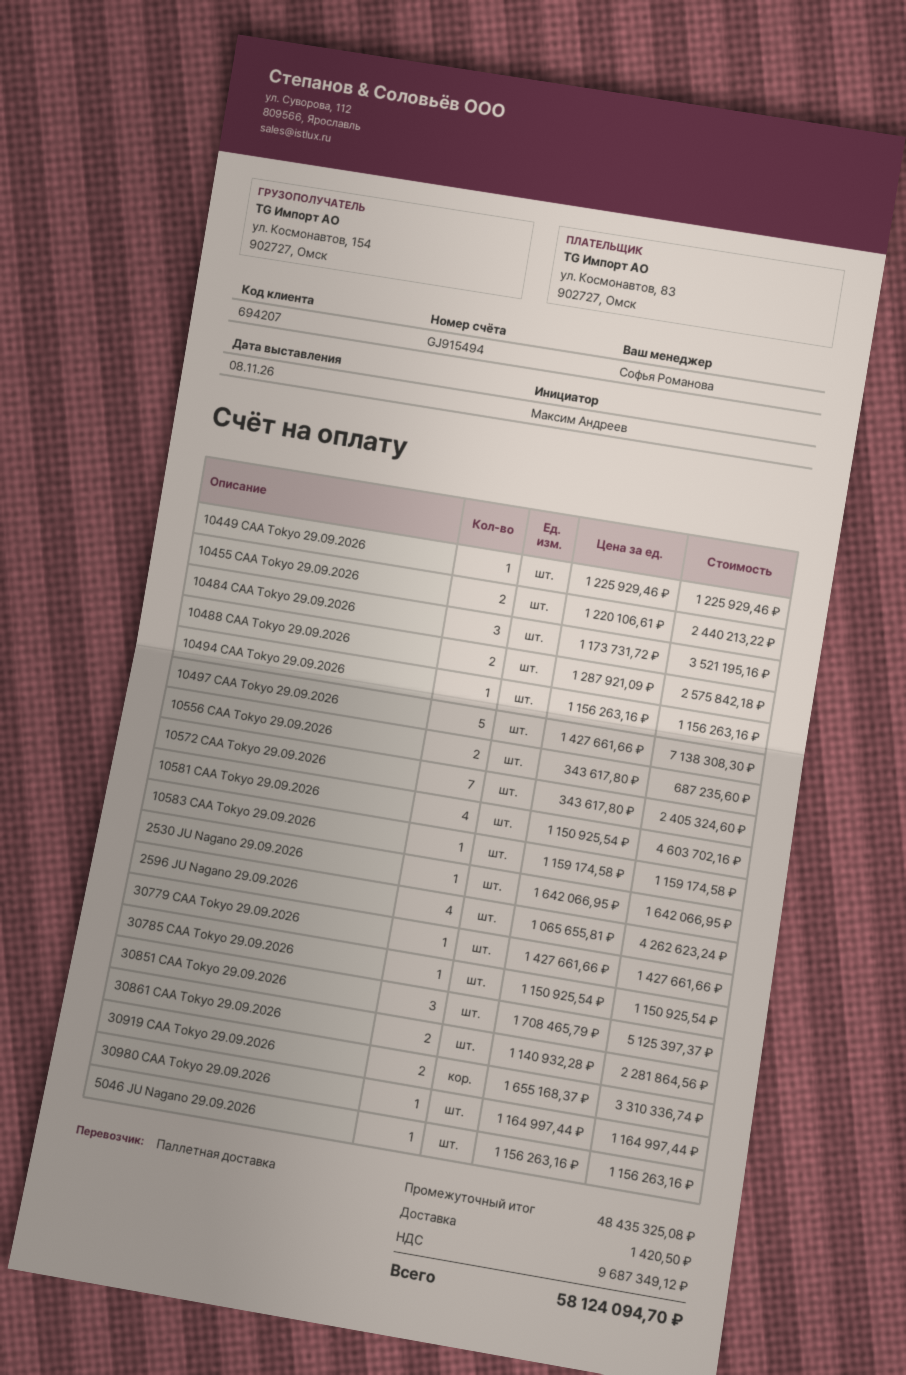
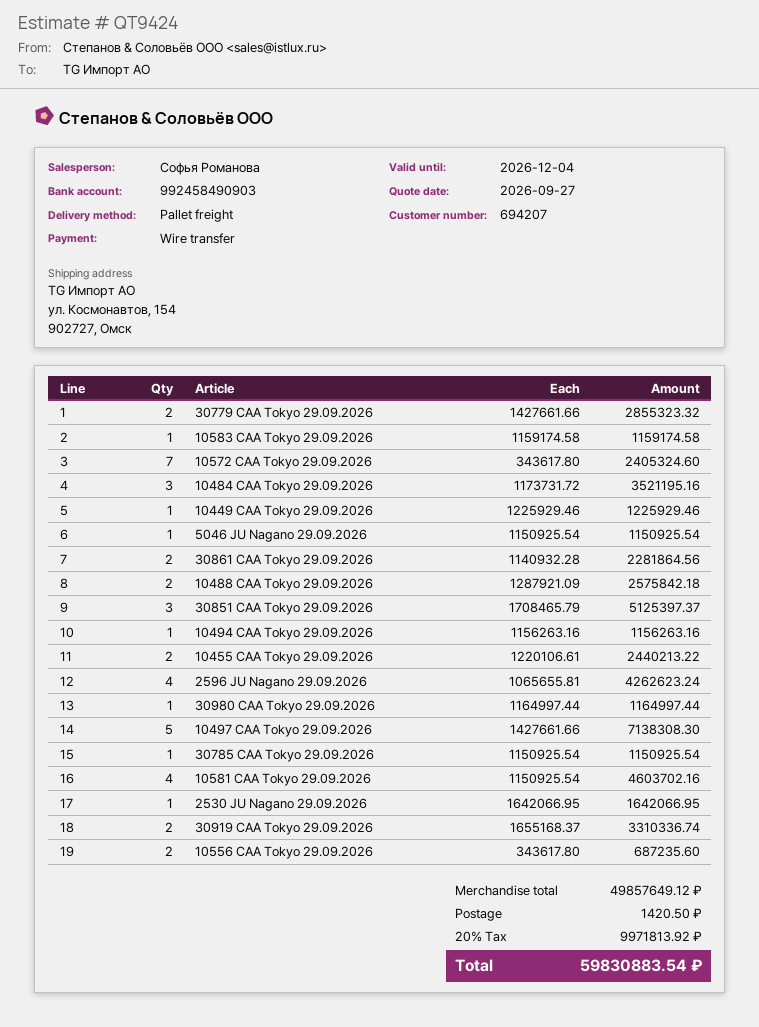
30779 CAA Tokyo 29.09.2026: 1 x 1427661.66 = 1427661.66 -> 2 x 1427661.66 = 2855323.32
5046 JU Nagano 29.09.2026: 1 x 1156263.16 = 1156263.16 -> 1 x 1150925.54 = 1150925.54
subtotal: 48435325.08 -> 49857649.12
tax: 9687349.12 -> 9971813.92
total: 58124094.70 -> 59830883.54

